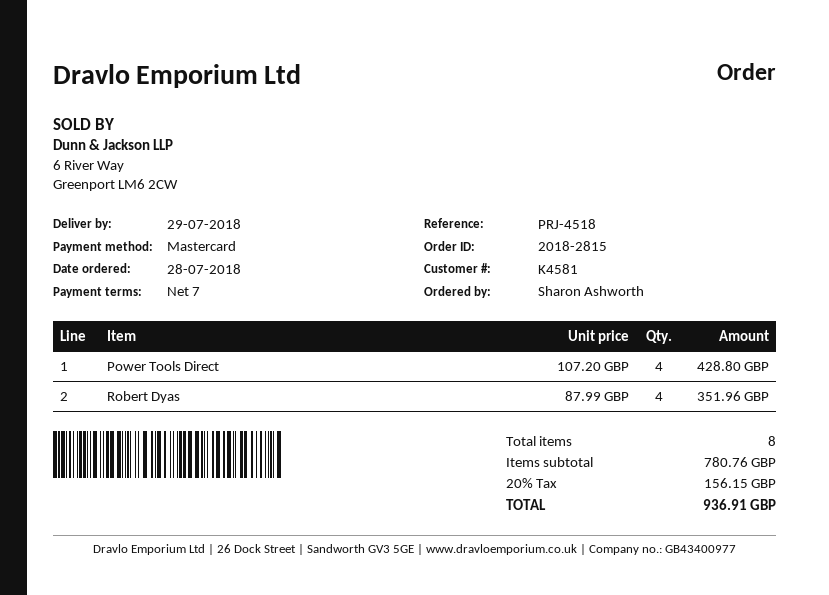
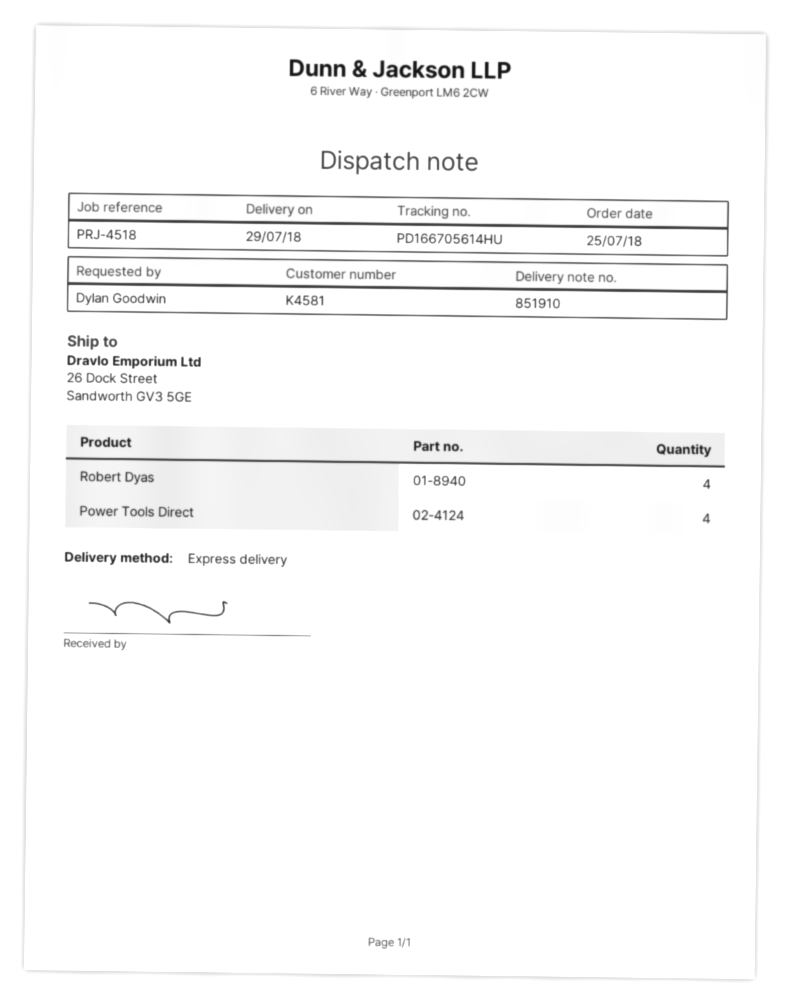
order date: 2018-07-28 -> 2018-07-25
ordered by: Sharon Ashworth -> Dylan Goodwin

